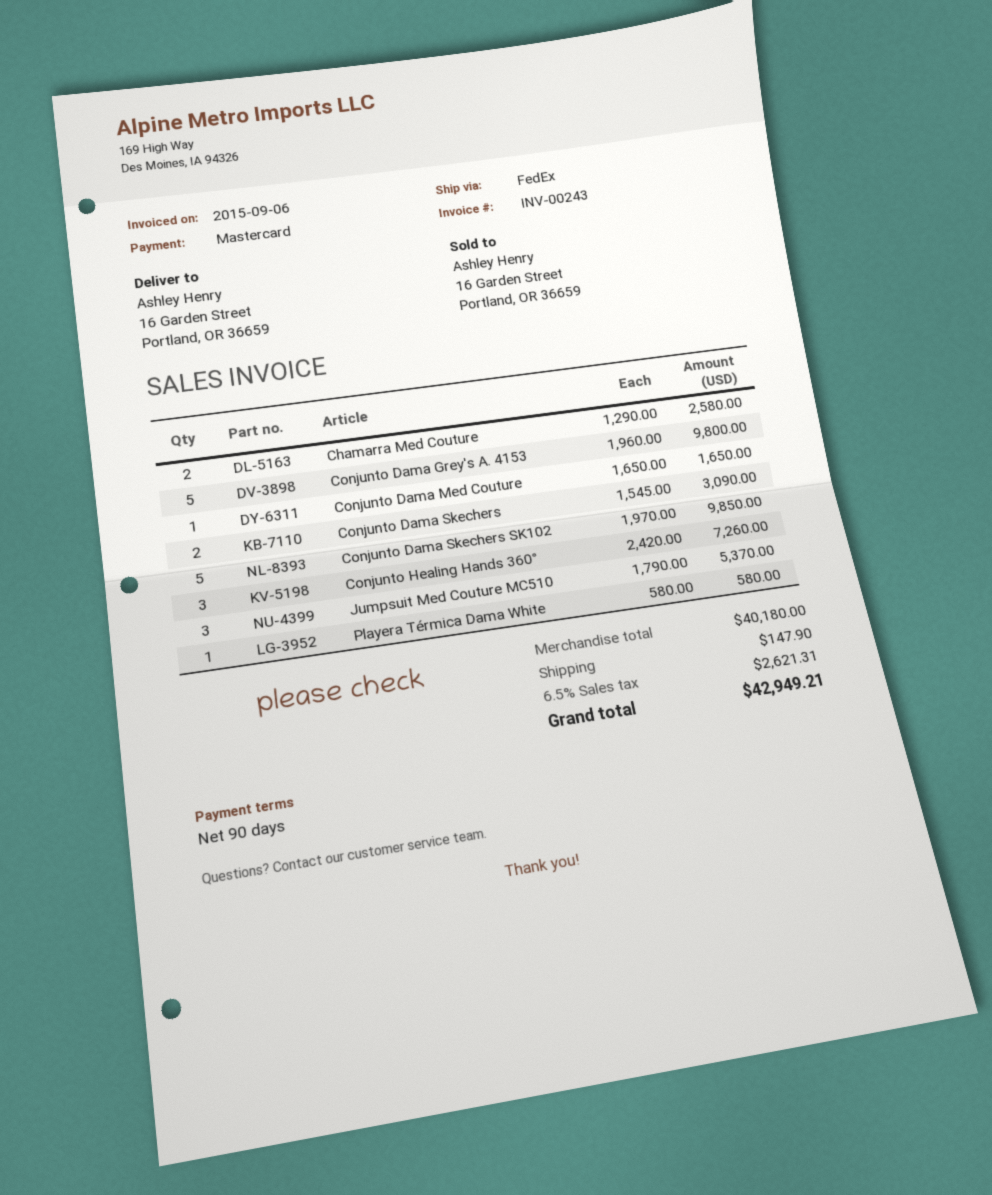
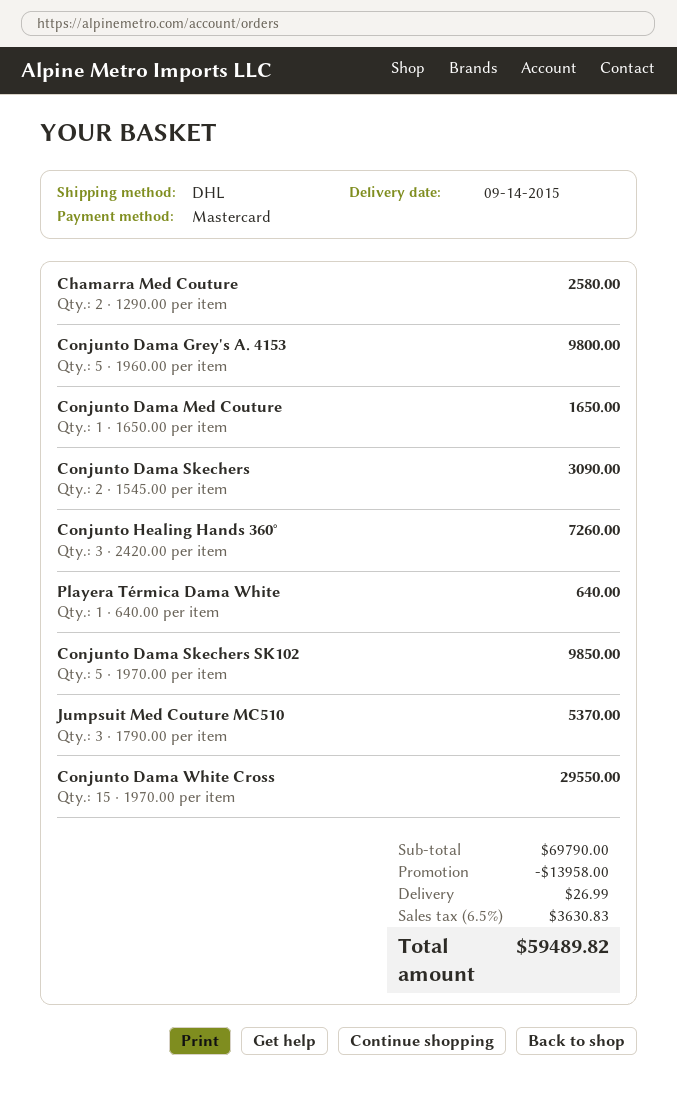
shipping method: FedEx -> DHL
Playera Térmica Dama White: 1 x 580.00 = 580.00 -> 1 x 640.00 = 640.00
Conjunto Dama White Cross: none -> 15 x 1970.00 = 29550.00
subtotal: 40180.00 -> 69790.00
discount: none -> 13958.00
shipping: 147.90 -> 26.99
tax: 6.5% = 2621.31 -> 6.5% = 3630.83
total: 42949.21 -> 59489.82

